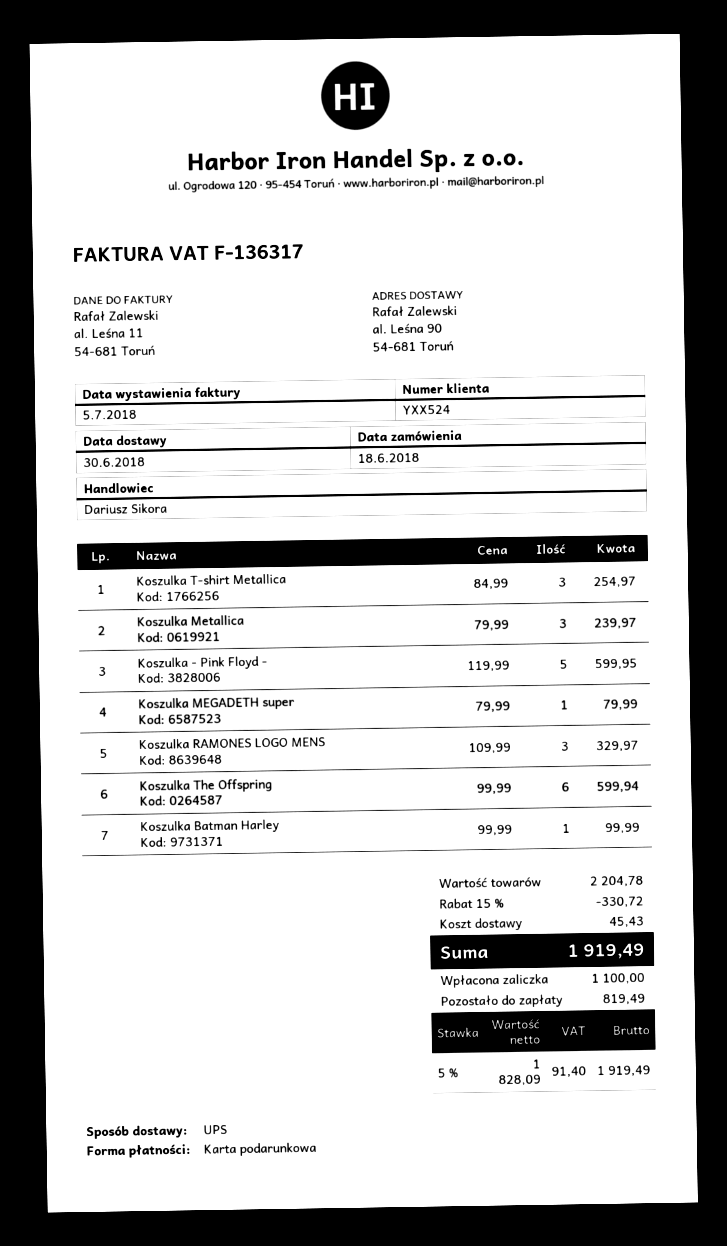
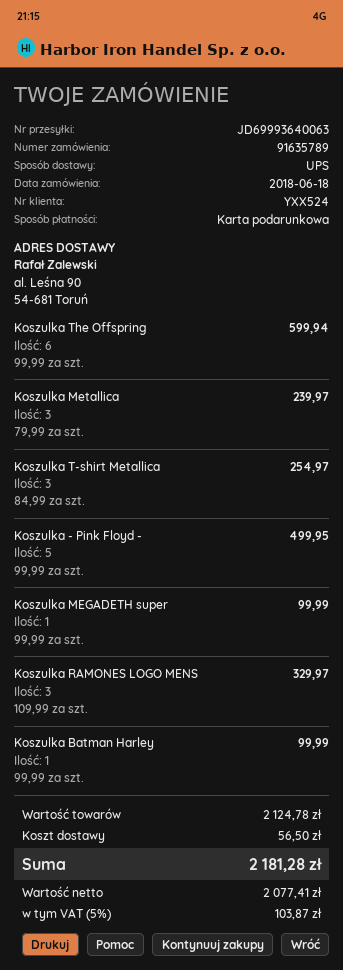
Koszulka - Pink Floyd -: 5 x 119.99 = 599.95 -> 5 x 99.99 = 499.95
Koszulka MEGADETH super: 1 x 79.99 = 79.99 -> 1 x 99.99 = 99.99
subtotal: 2204.78 -> 2124.78
discount: 15% = 330.72 -> none
shipping: 45.43 -> 56.50
net: 1828.09 -> 2077.41
tax: 5% = 91.40 -> 5% = 103.87
total: 1919.49 -> 2181.28

